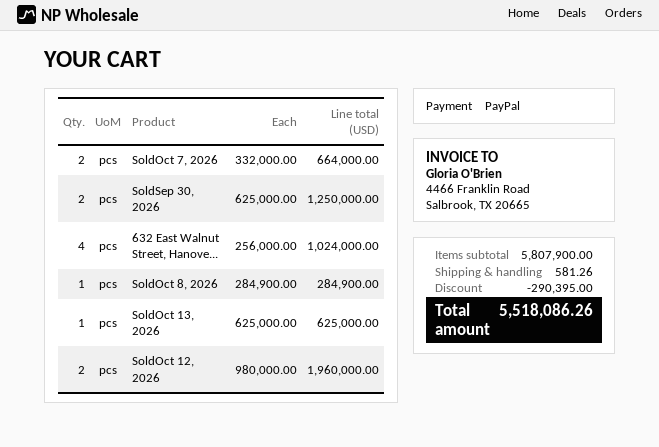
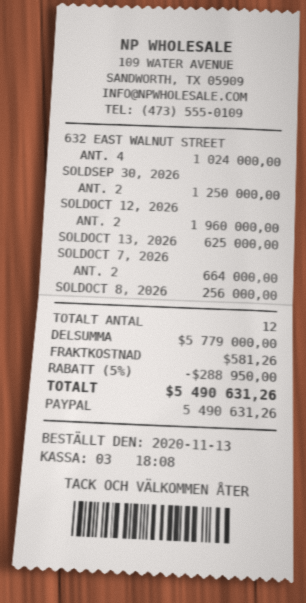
SoldOct 8, 2026: 1 for 284900.00 -> 1 for 256000.00
subtotal: 5807900.00 -> 5779000.00
discount: 290395.00 -> 288950.00
total: 5518086.26 -> 5490631.26

